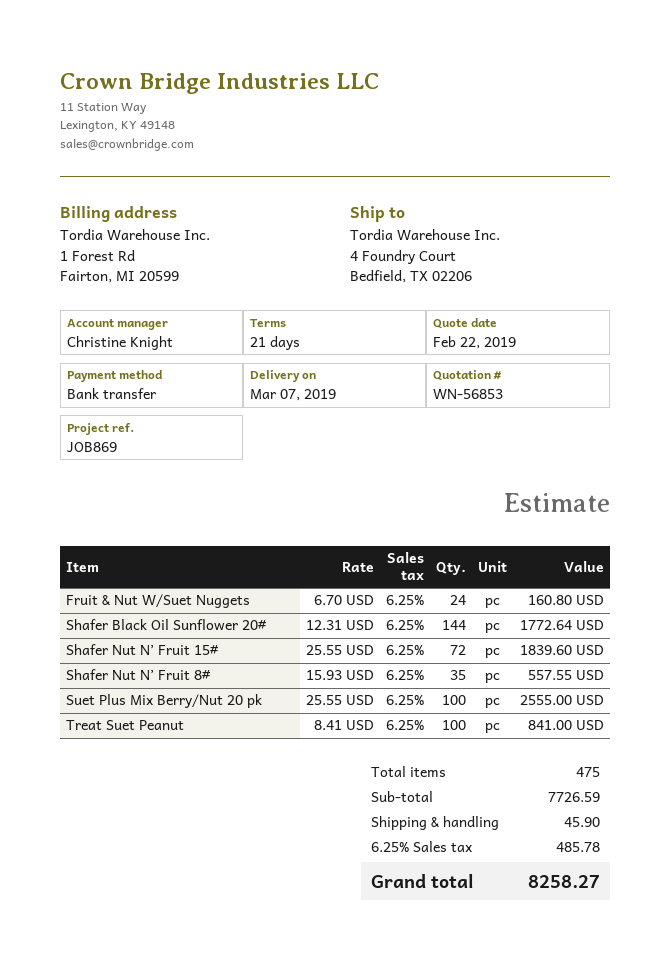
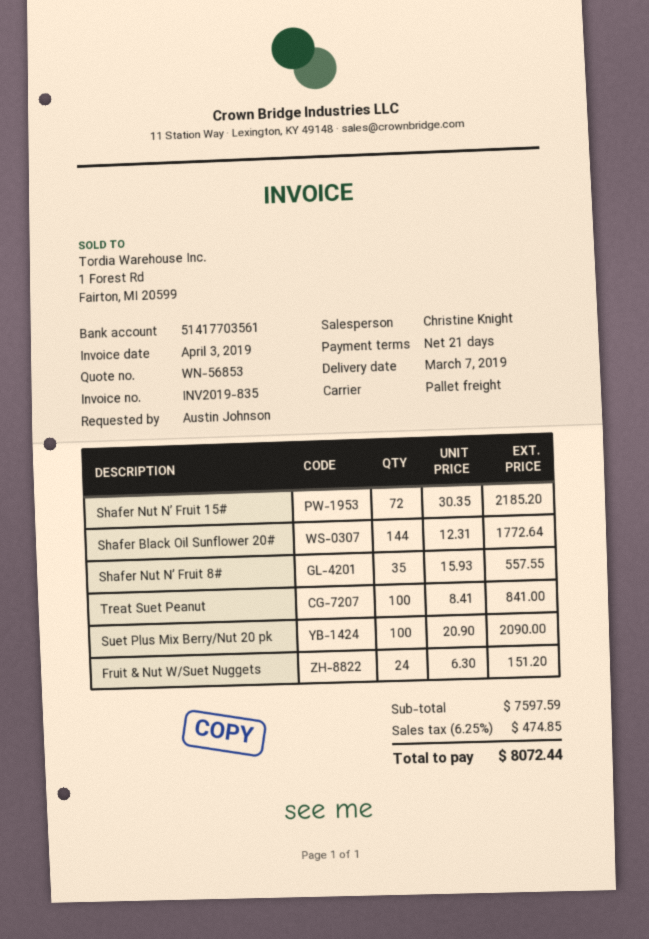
Fruit & Nut W/Suet Nuggets: 24 x 6.70 = 160.80 -> 24 x 6.30 = 151.20
Shafer Nut N’ Fruit 15#: 72 x 25.55 = 1839.60 -> 72 x 30.35 = 2185.20
Suet Plus Mix Berry/Nut 20 pk: 100 x 25.55 = 2555.00 -> 100 x 20.90 = 2090.00
subtotal: 7726.59 -> 7597.59
shipping: 45.90 -> none
tax: 6.25% = 485.78 -> 6.25% = 474.85
total: 8258.27 -> 8072.44

